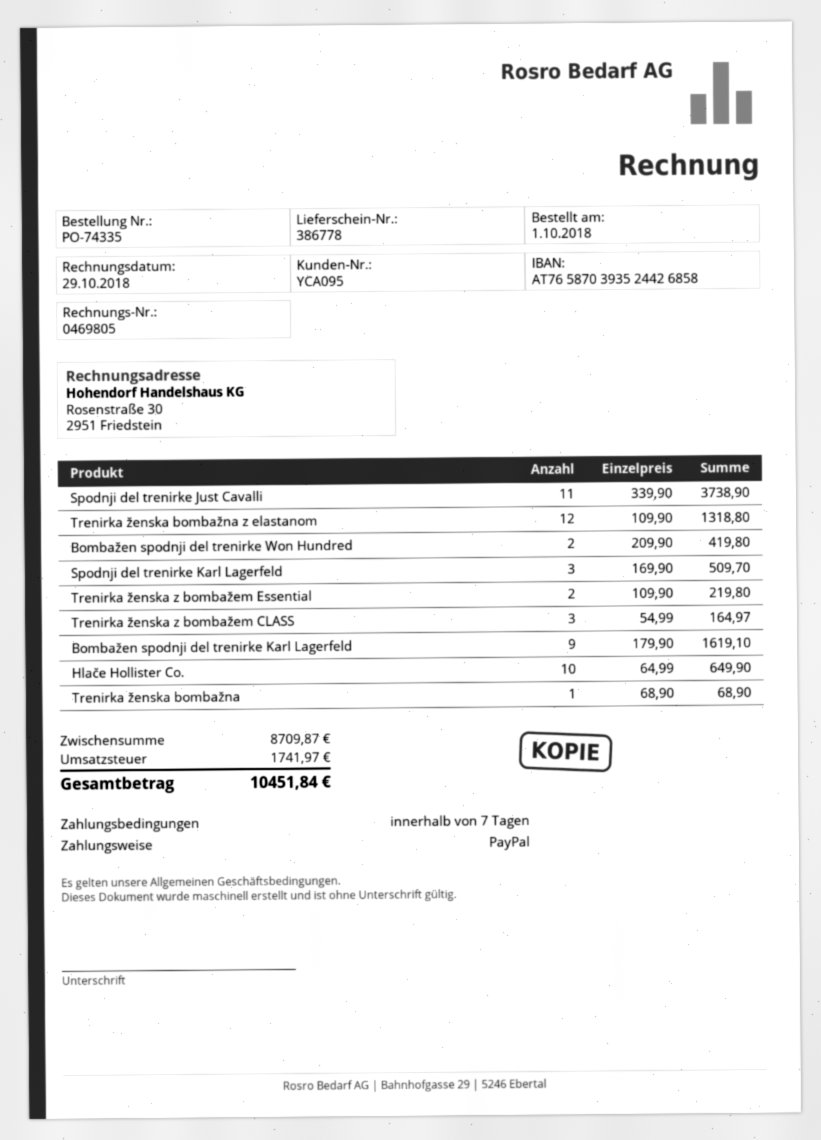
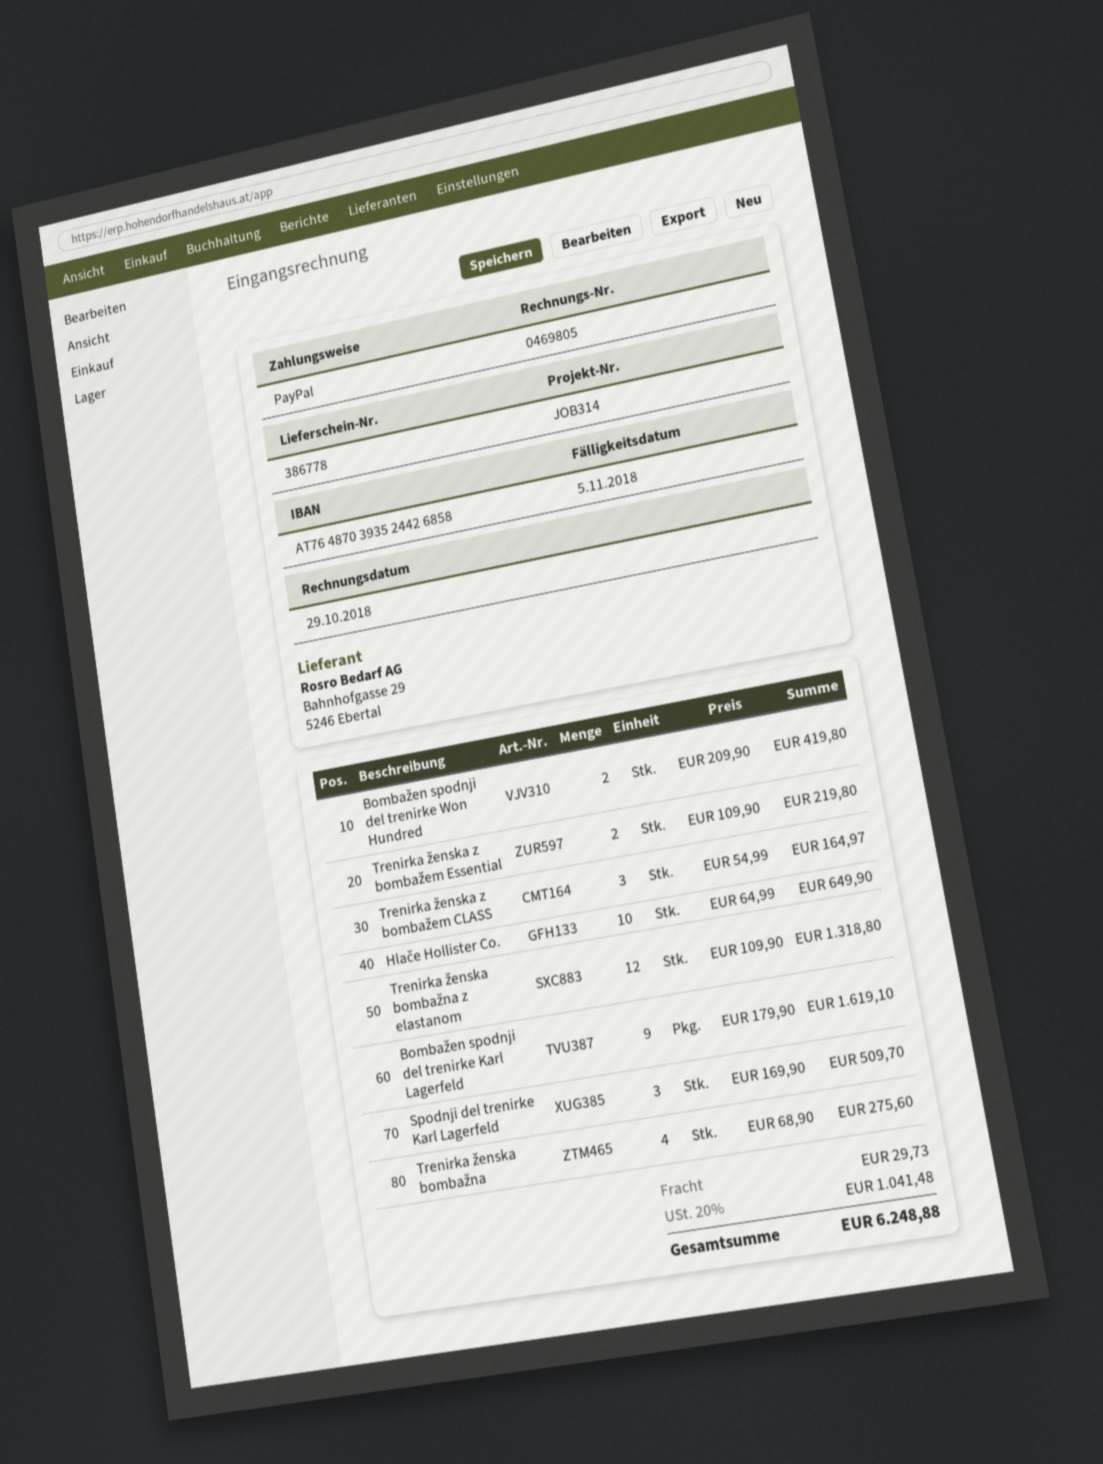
bank account: AT765870393524426858 -> AT764870393524426858
Spodnji del trenirke Just Cavalli: 11 x 339.90 = 3738.90 -> none
Trenirka ženska bombažna: 1 x 68.90 = 68.90 -> 4 x 68.90 = 275.60
shipping: none -> 29.73
tax: 1741.97 -> 1041.48
total: 10451.84 -> 6248.88

